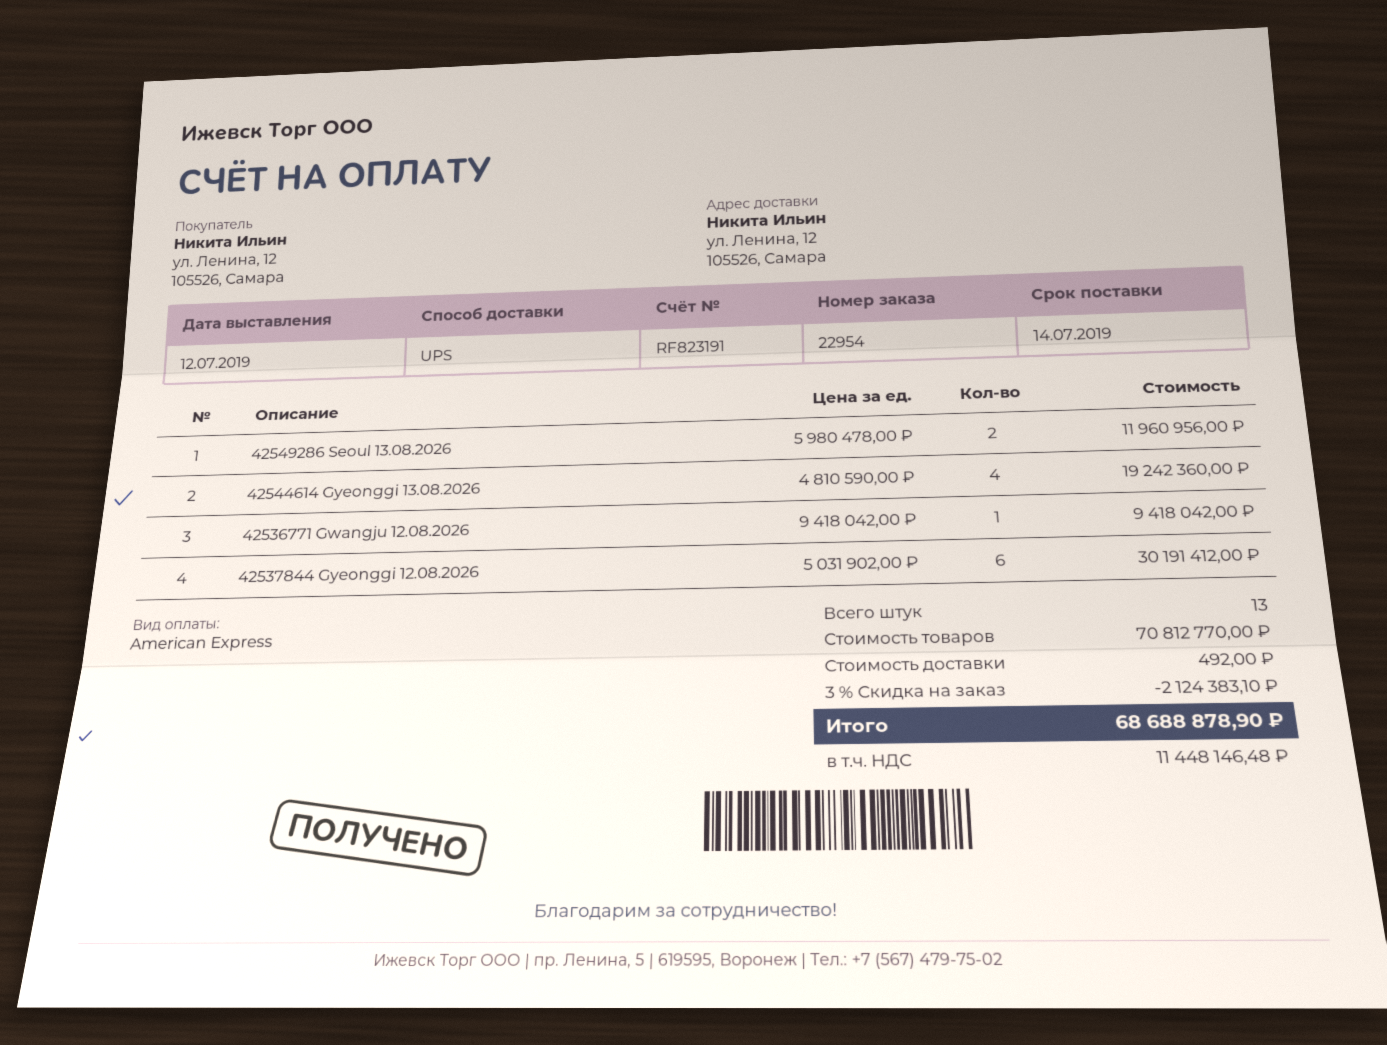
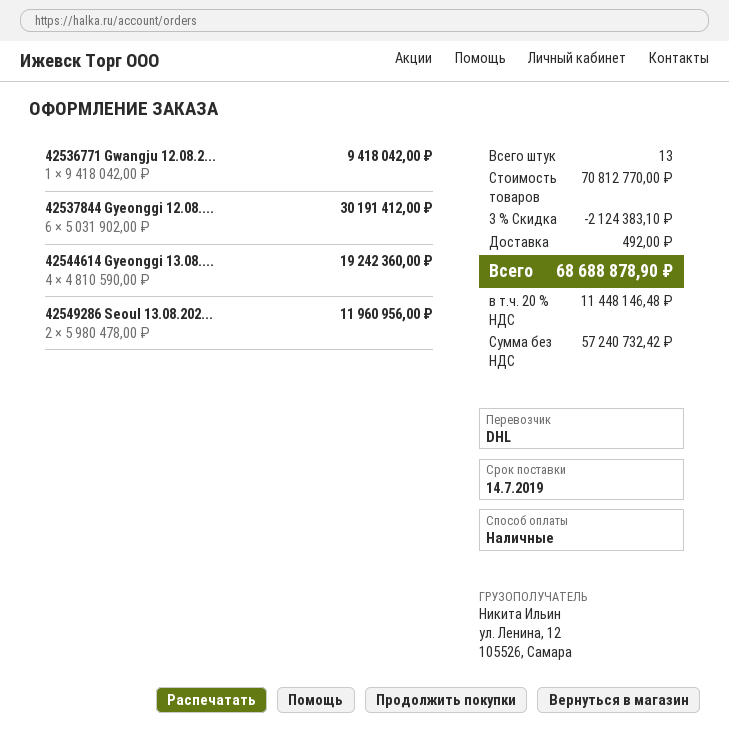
payment method: American Express -> cash
shipping method: UPS -> DHL

